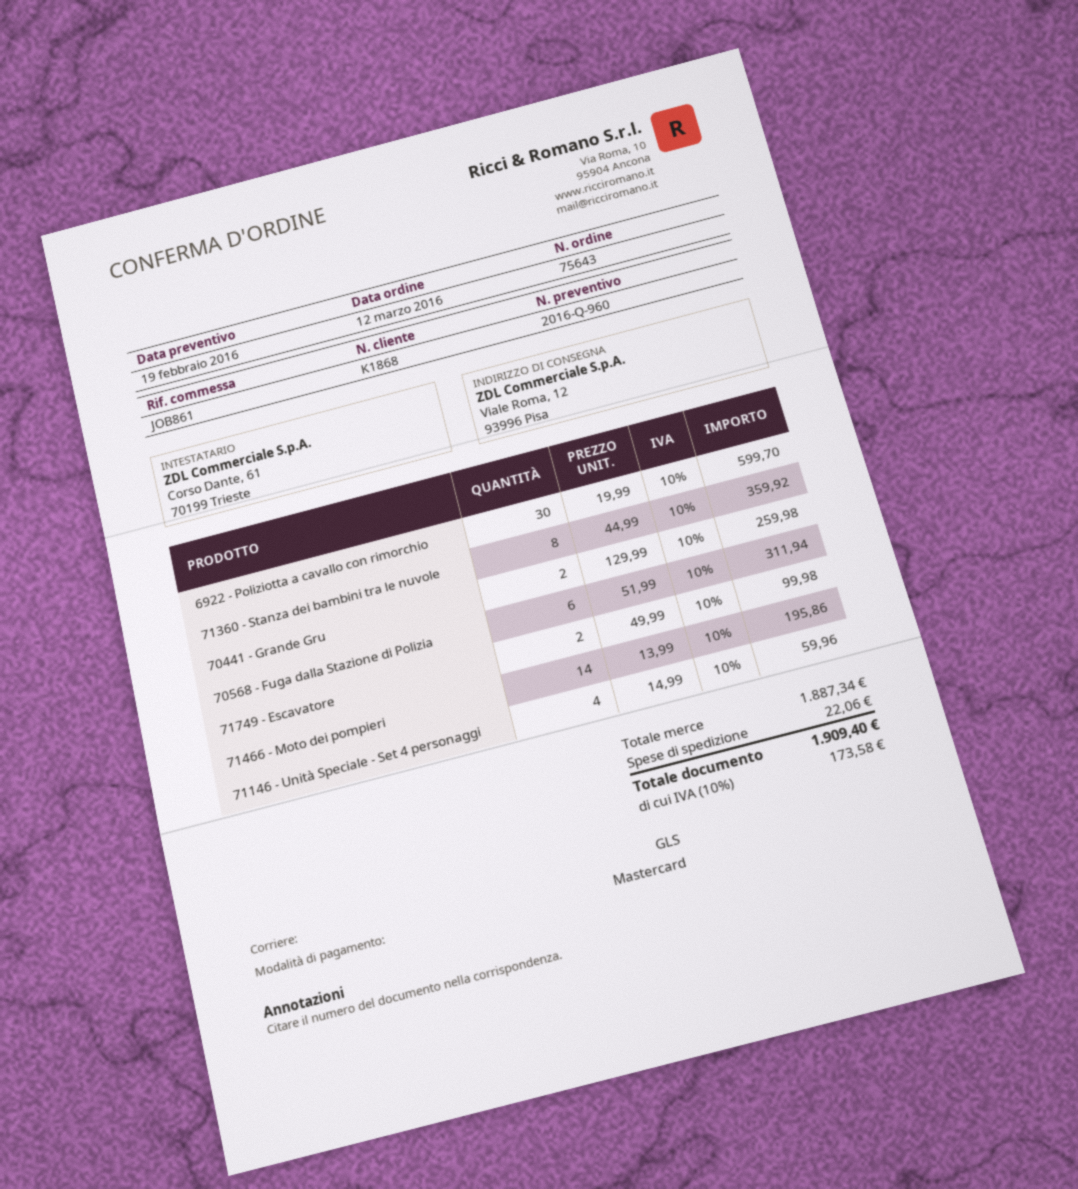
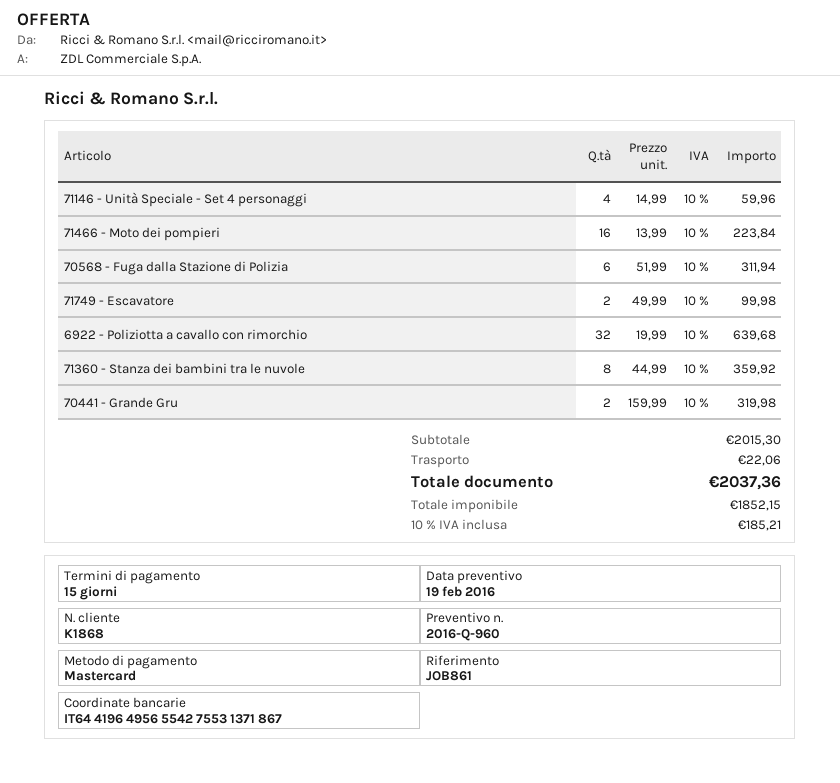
6922 - Poliziotta a cavallo con rimorchio: 30 x 19.99 = 599.70 -> 32 x 19.99 = 639.68
70441 - Grande Gru: 2 x 129.99 = 259.98 -> 2 x 159.99 = 319.98
71466 - Moto dei pompieri: 14 x 13.99 = 195.86 -> 16 x 13.99 = 223.84
subtotal: 1887.34 -> 2015.30
tax: 10% = 173.58 -> 10% = 185.21
total: 1909.40 -> 2037.36

